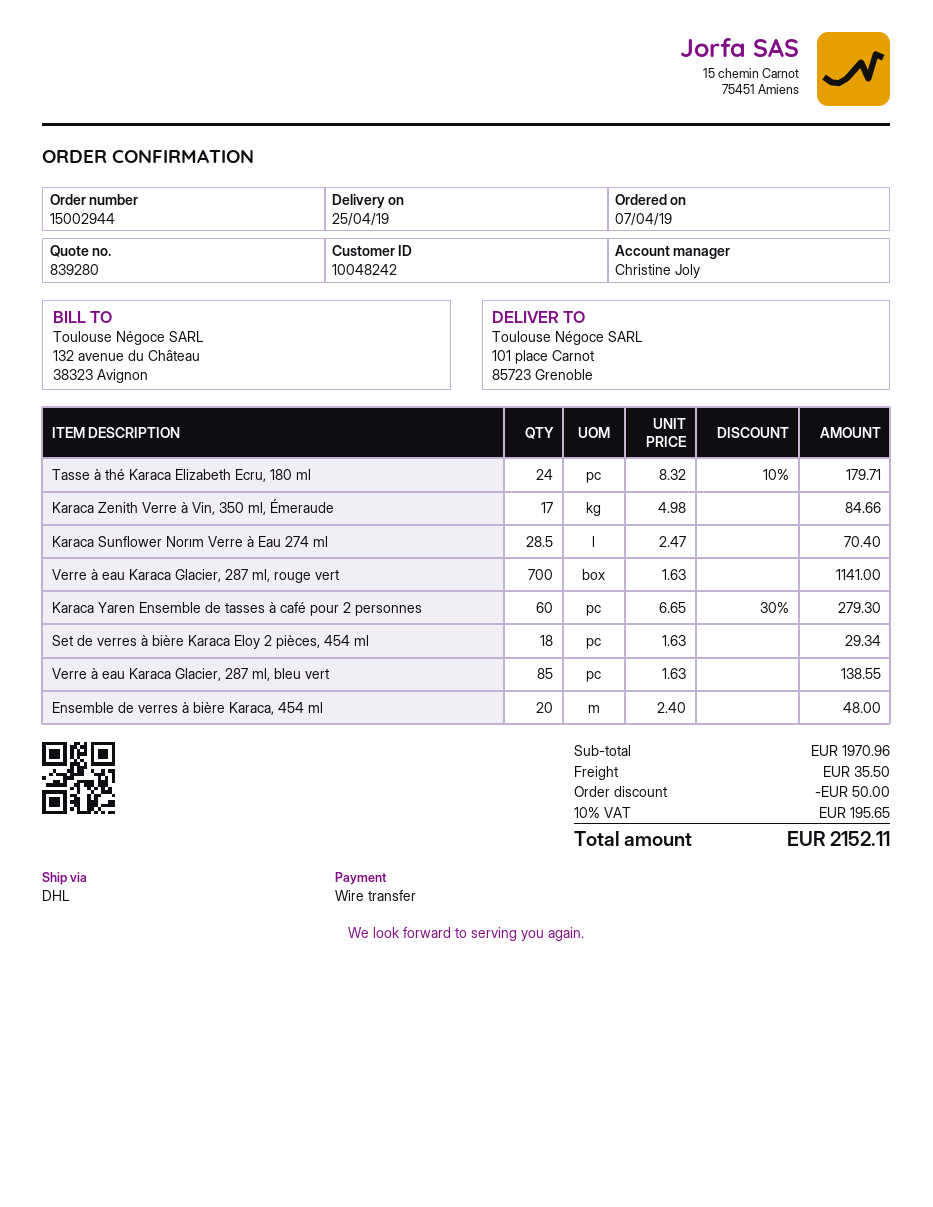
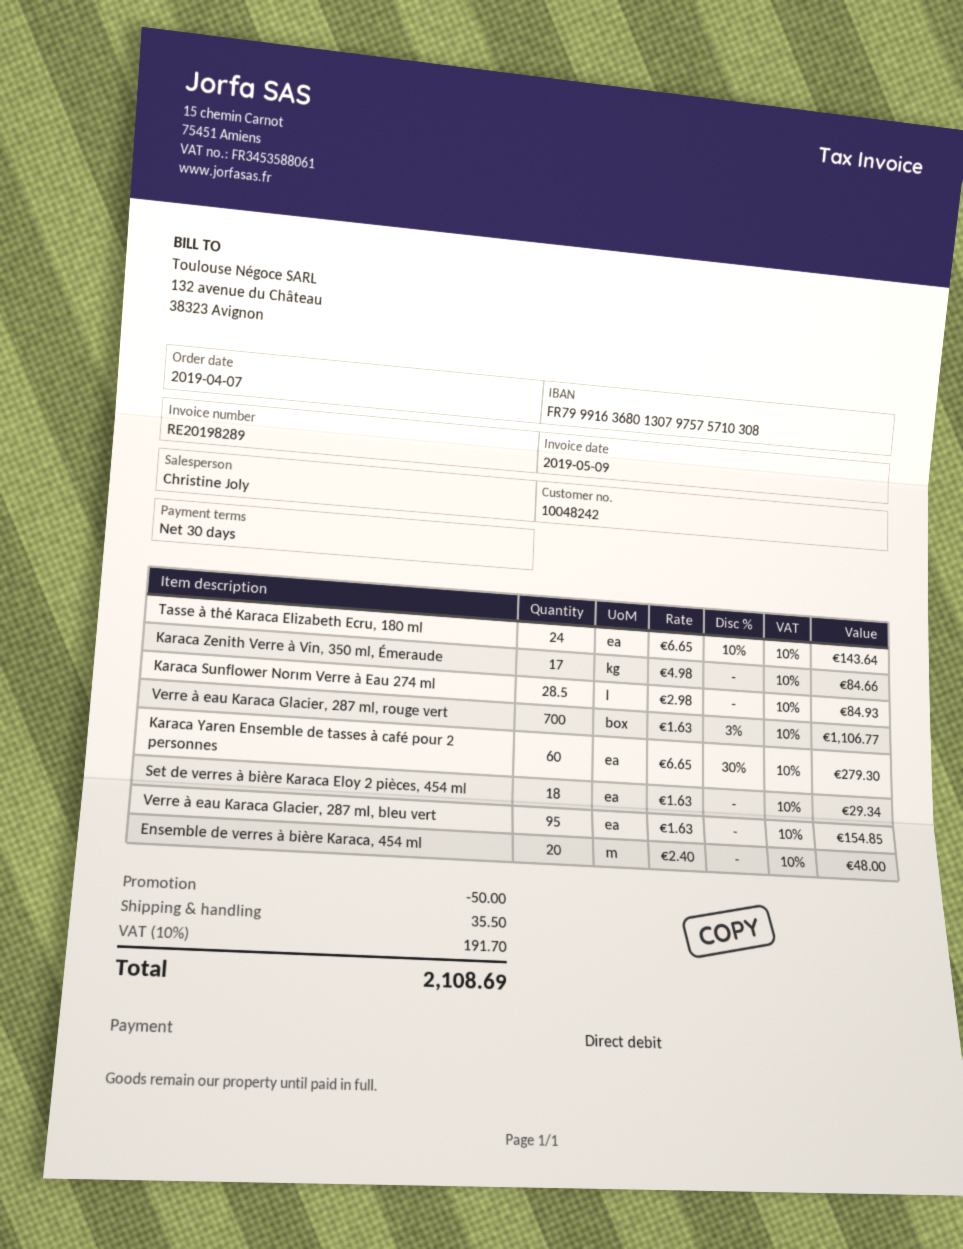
payment method: bank transfer -> direct debit
Tasse à thé Karaca Elizabeth Ecru, 180 ml: 24 x 8.32 - 10% = 179.71 -> 24 x 6.65 - 10% = 143.64
Karaca Sunflower Norım Verre à Eau 274 ml: 28.5 x 2.47 = 70.40 -> 28.5 x 2.98 = 84.93
Verre à eau Karaca Glacier, 287 ml, rouge vert: 700 x 1.63 = 1141.00 -> 700 x 1.63 - 3% = 1106.77
Verre à eau Karaca Glacier, 287 ml, bleu vert: 85 x 1.63 = 138.55 -> 95 x 1.63 = 154.85
tax: 10% = 195.65 -> 10% = 191.70
total: 2152.11 -> 2108.69

